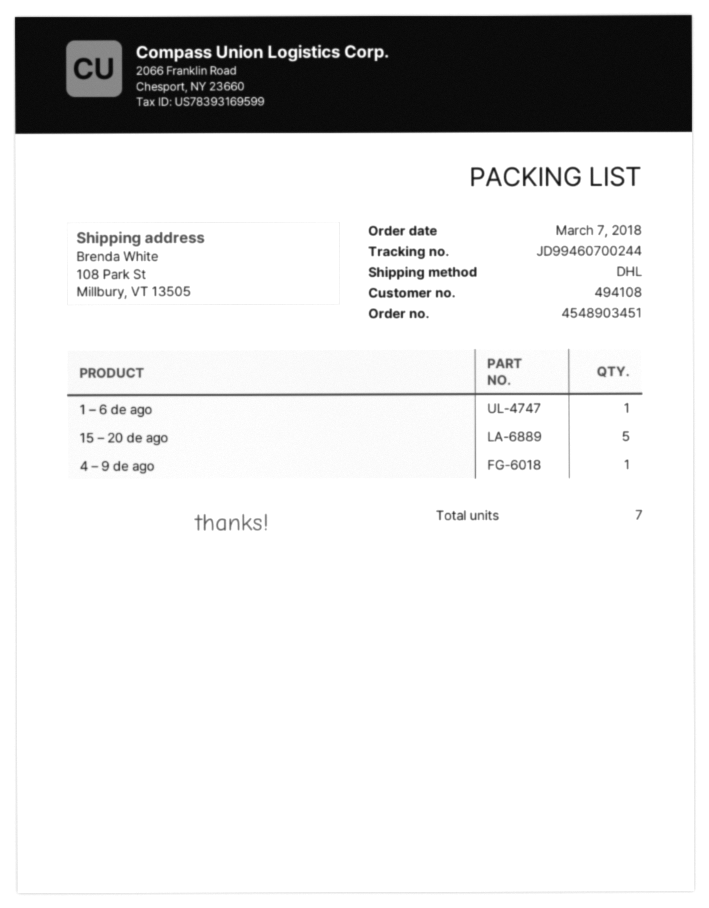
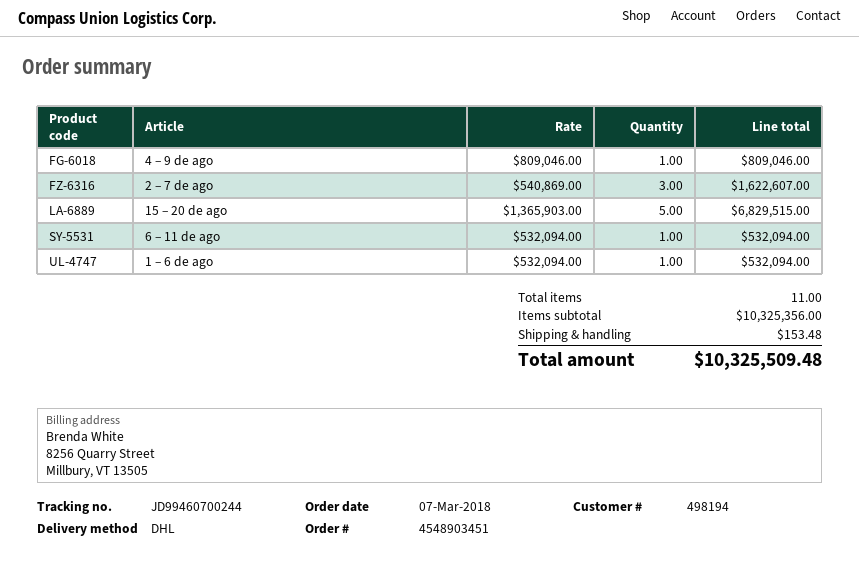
customer number: 494108 -> 498194
2 – 7 de ago: none -> 3
6 – 11 de ago: none -> 1
total quantity: 7 -> 11

